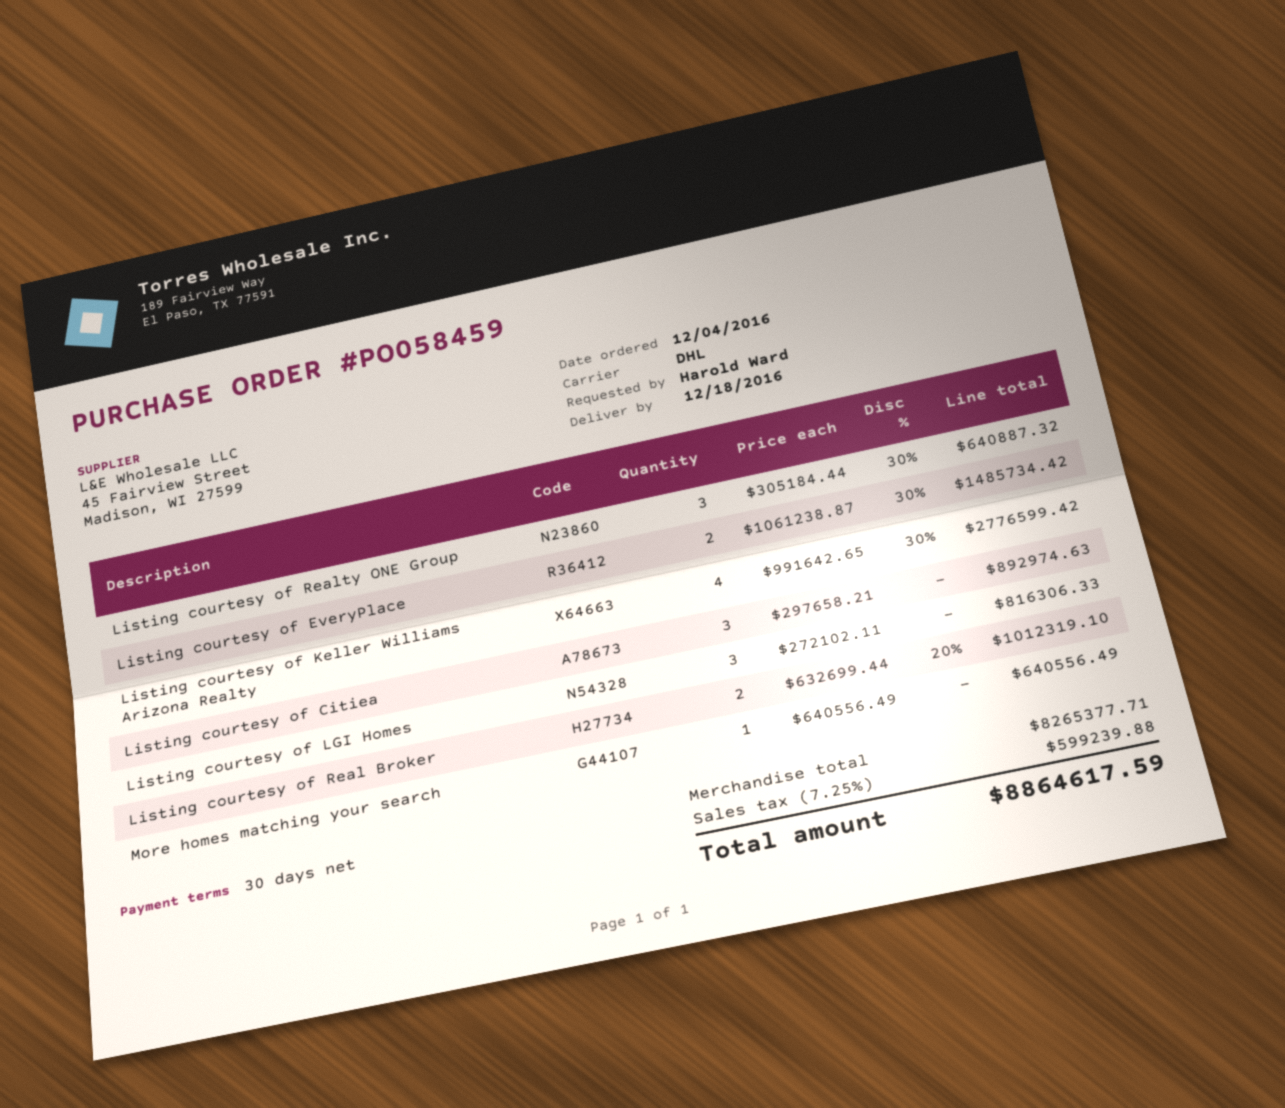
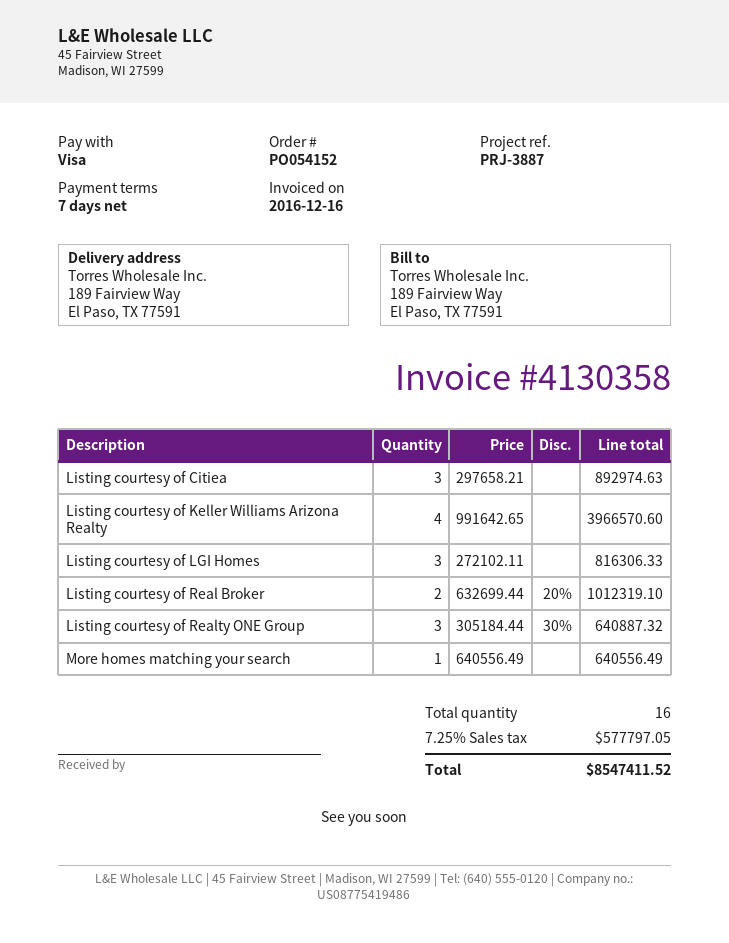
order number: PO058459 -> PO054152
payment terms: 30 days -> 7 days
Listing courtesy of EveryPlace: 2 x 1061238.87 - 30% = 1485734.42 -> none
Listing courtesy of Keller Williams Arizona Realty: 4 x 991642.65 - 30% = 2776599.42 -> 4 x 991642.65 = 3966570.60
tax: 7.25% = 599239.88 -> 7.25% = 577797.05
total: 8864617.59 -> 8547411.52

